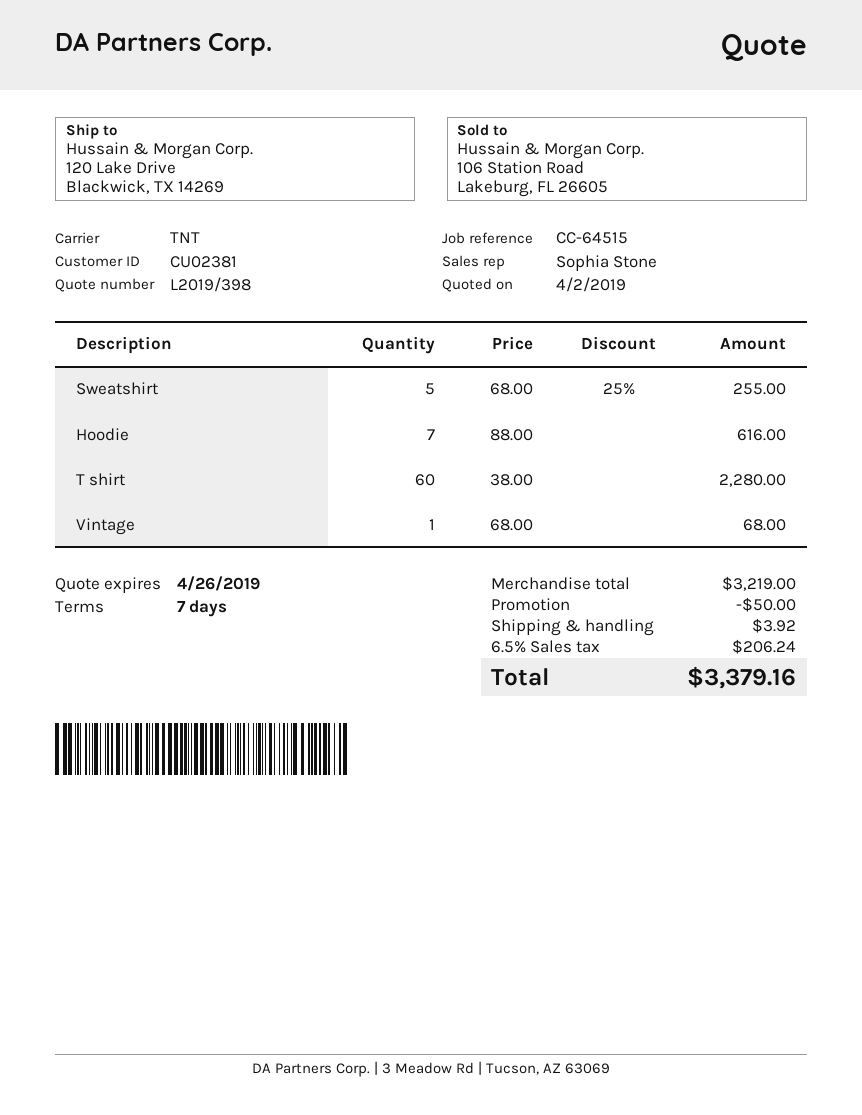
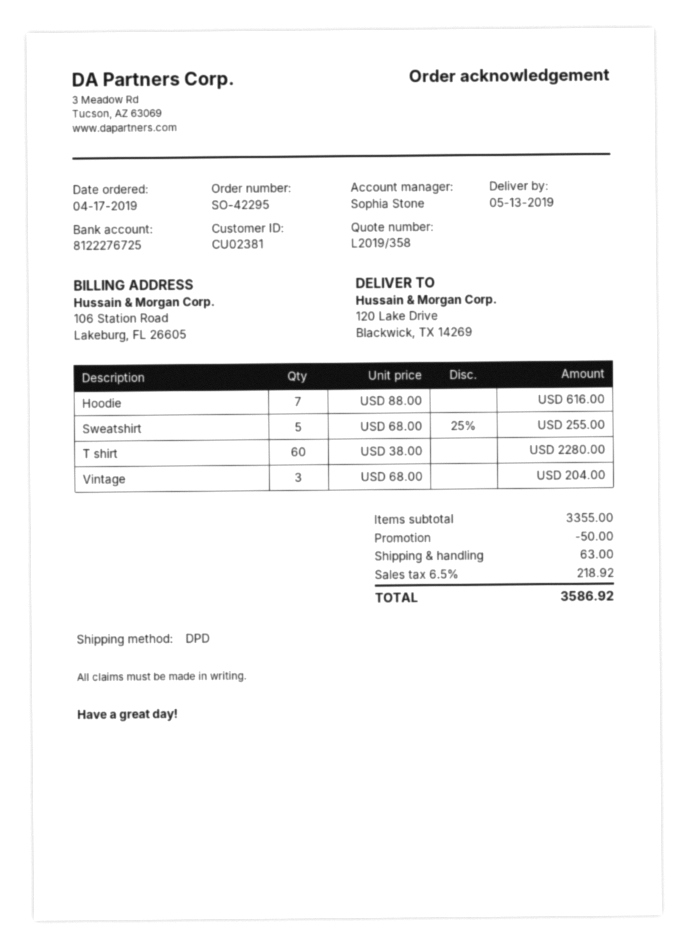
quote number: L2019/398 -> L2019/358
shipping method: TNT -> DPD
Vintage: 1 x 68.00 = 68.00 -> 3 x 68.00 = 204.00
subtotal: 3219.00 -> 3355.00
shipping: 3.92 -> 63.00
tax: 6.5% = 206.24 -> 6.5% = 218.92
total: 3379.16 -> 3586.92

